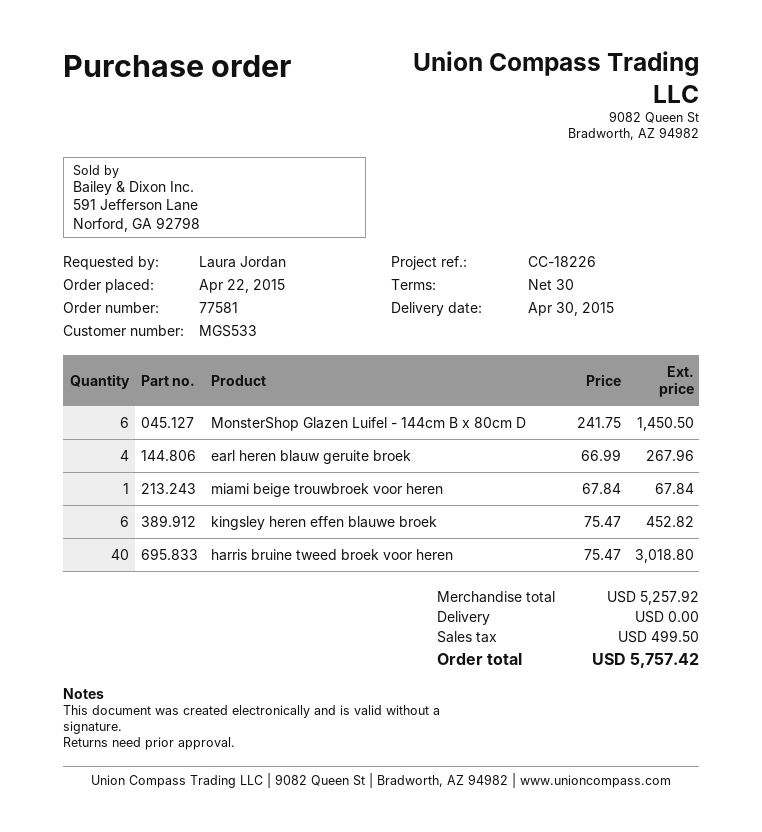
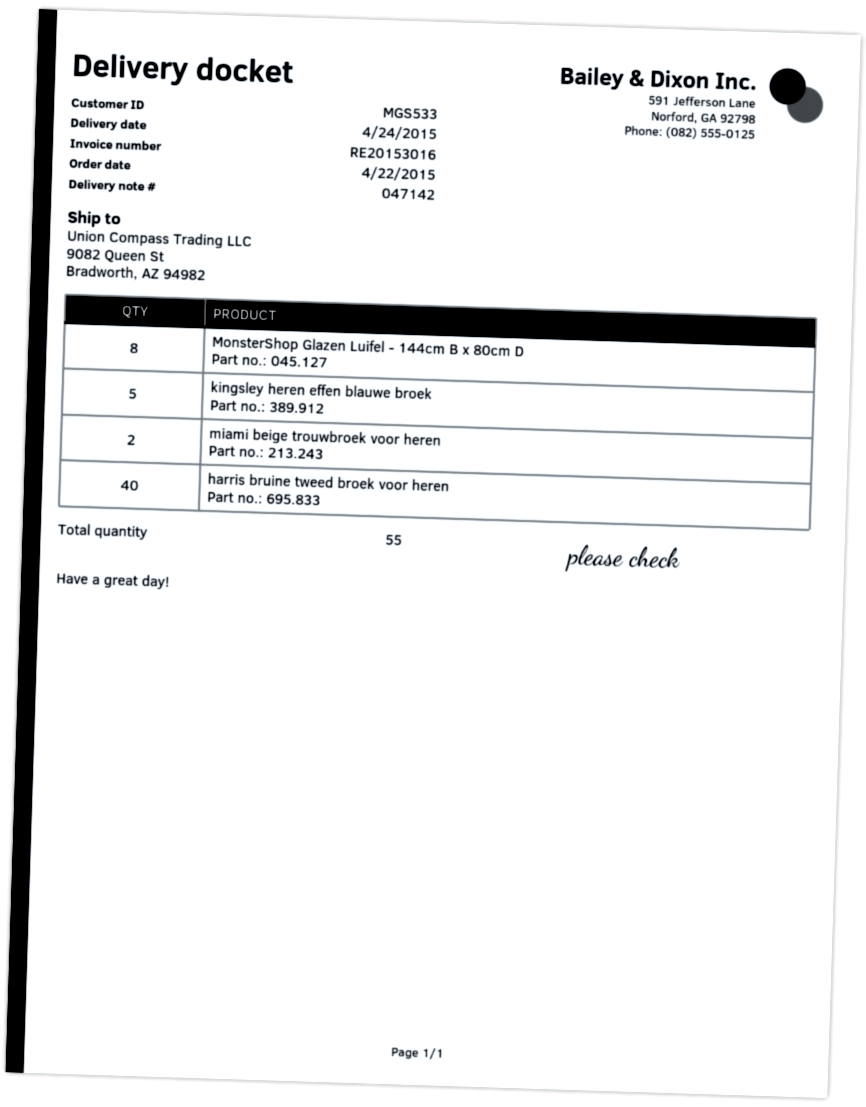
delivery date: 2015-04-30 -> 2015-04-24
MonsterShop Glazen Luifel - 144cm B x 80cm D: 6 -> 8
earl heren blauw geruite broek: 4 -> none
miami beige trouwbroek voor heren: 1 -> 2
kingsley heren effen blauwe broek: 6 -> 5

